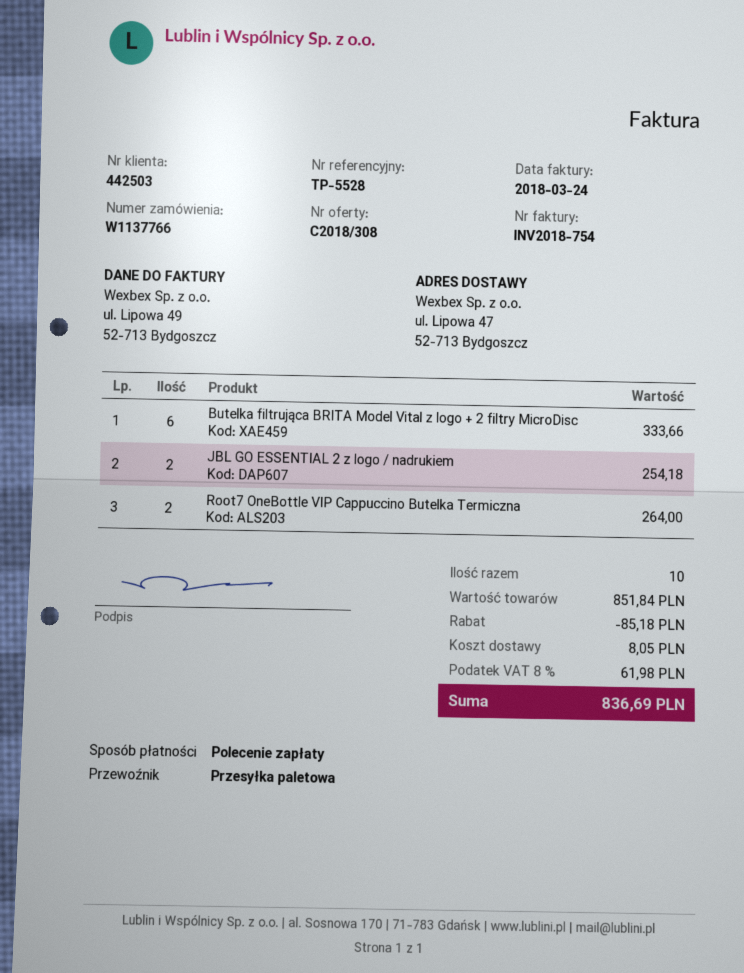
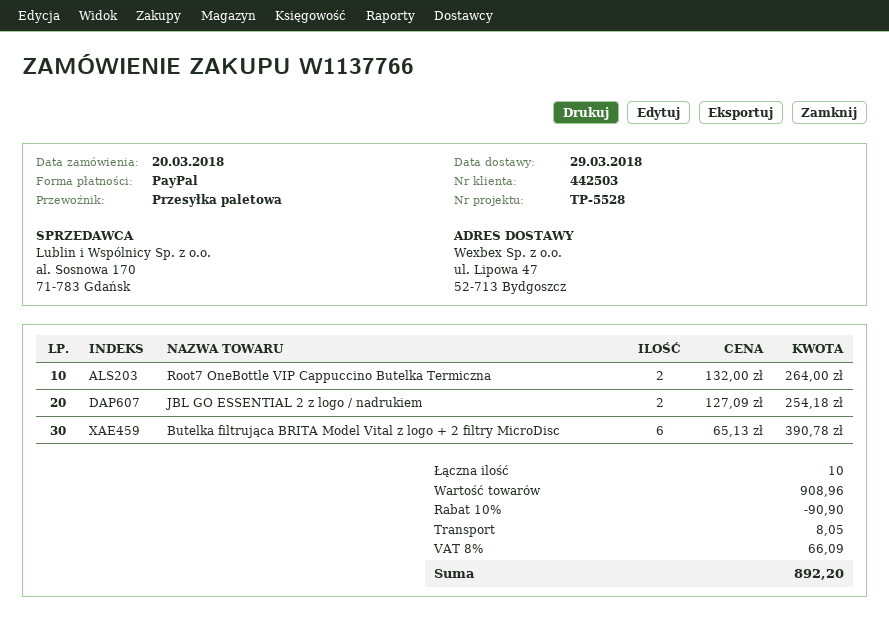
payment method: direct debit -> PayPal
Butelka filtrująca BRITA Model Vital z logo + 2 filtry MicroDisc: 6 for 333.66 -> 6 for 390.78
subtotal: 851.84 -> 908.96
discount: 85.18 -> 90.90
tax: 8% = 61.98 -> 8% = 66.09
total: 836.69 -> 892.20

